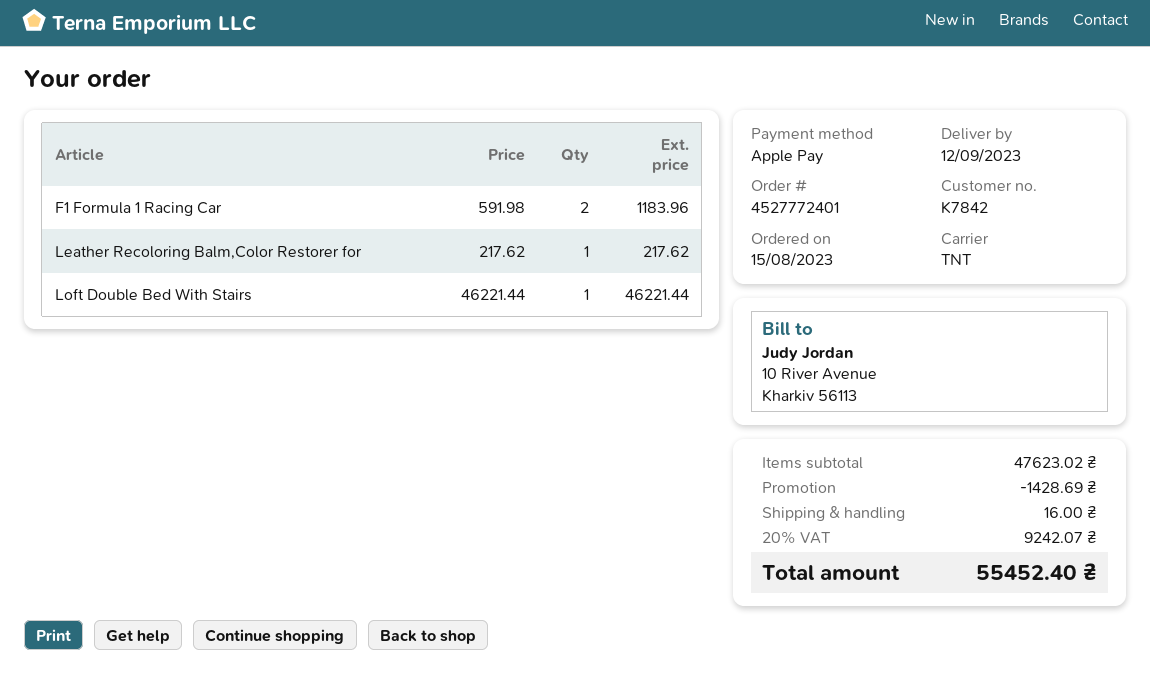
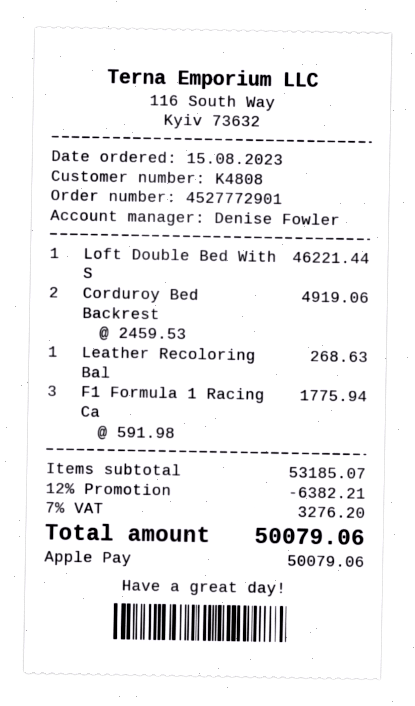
order number: 4527772401 -> 4527772901
customer number: K7842 -> K4808
F1 Formula 1 Racing Car: 2 x 591.98 = 1183.96 -> 3 x 591.98 = 1775.94
Leather Recoloring Balm,Color Restorer for: 1 x 217.62 = 217.62 -> 1 x 268.63 = 268.63
Corduroy Bed Backrest: none -> 2 x 2459.53 = 4919.06
subtotal: 47623.02 -> 53185.07
discount: 1428.69 -> 6382.21
shipping: 16.00 -> none
tax: 20% = 9242.07 -> 7% = 3276.20
total: 55452.40 -> 50079.06

